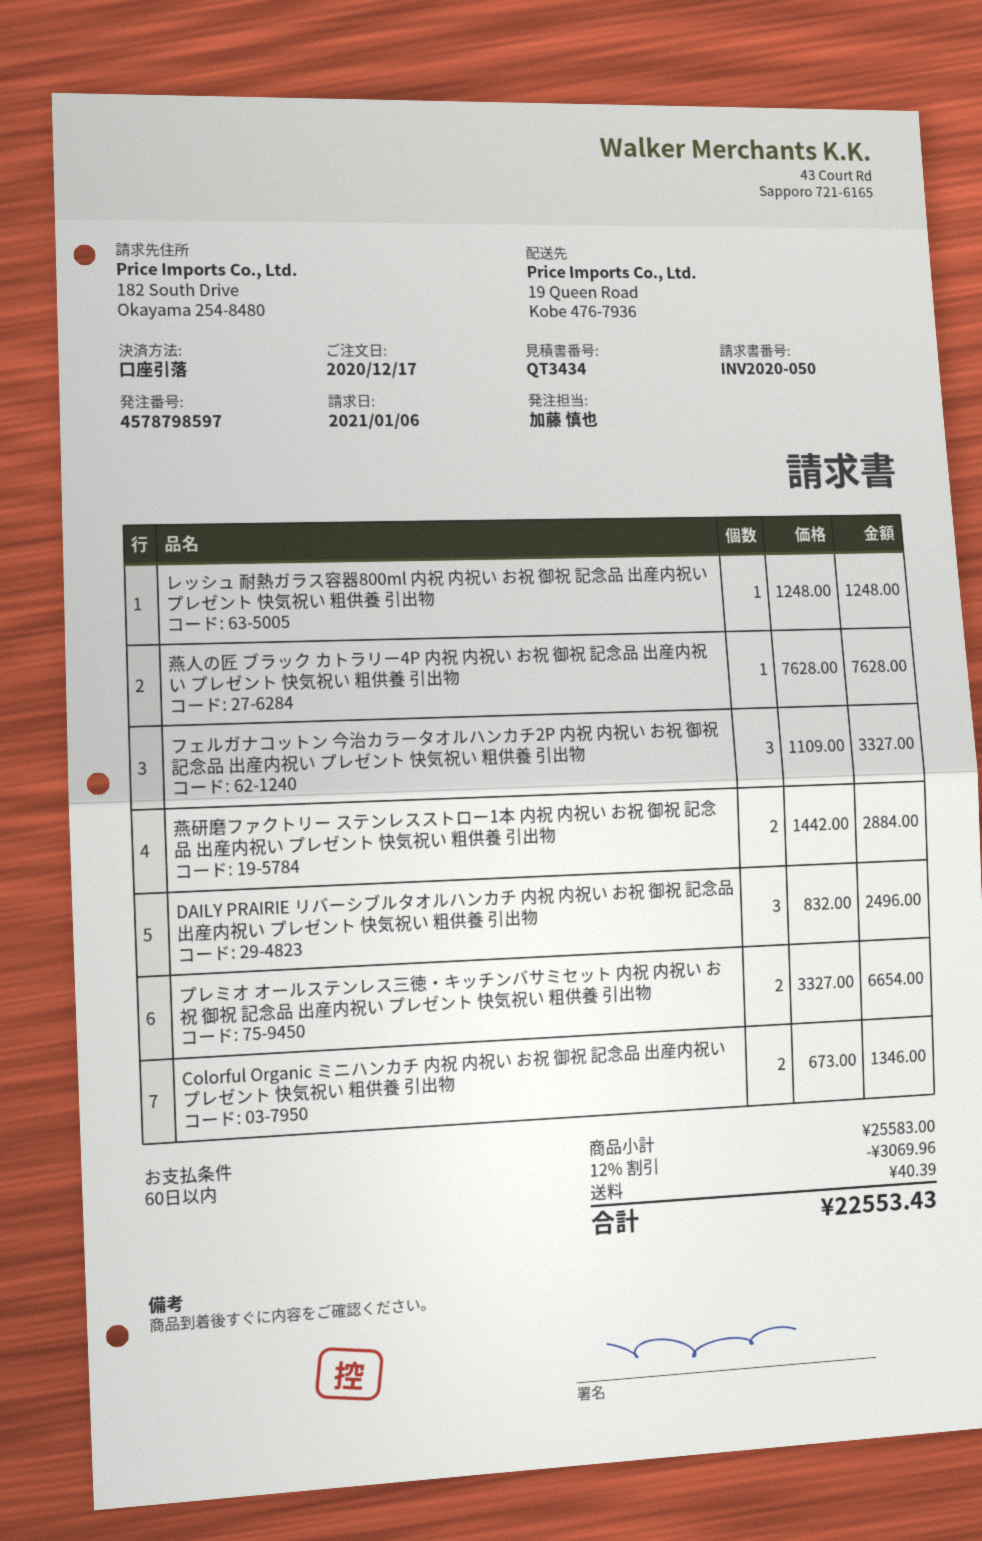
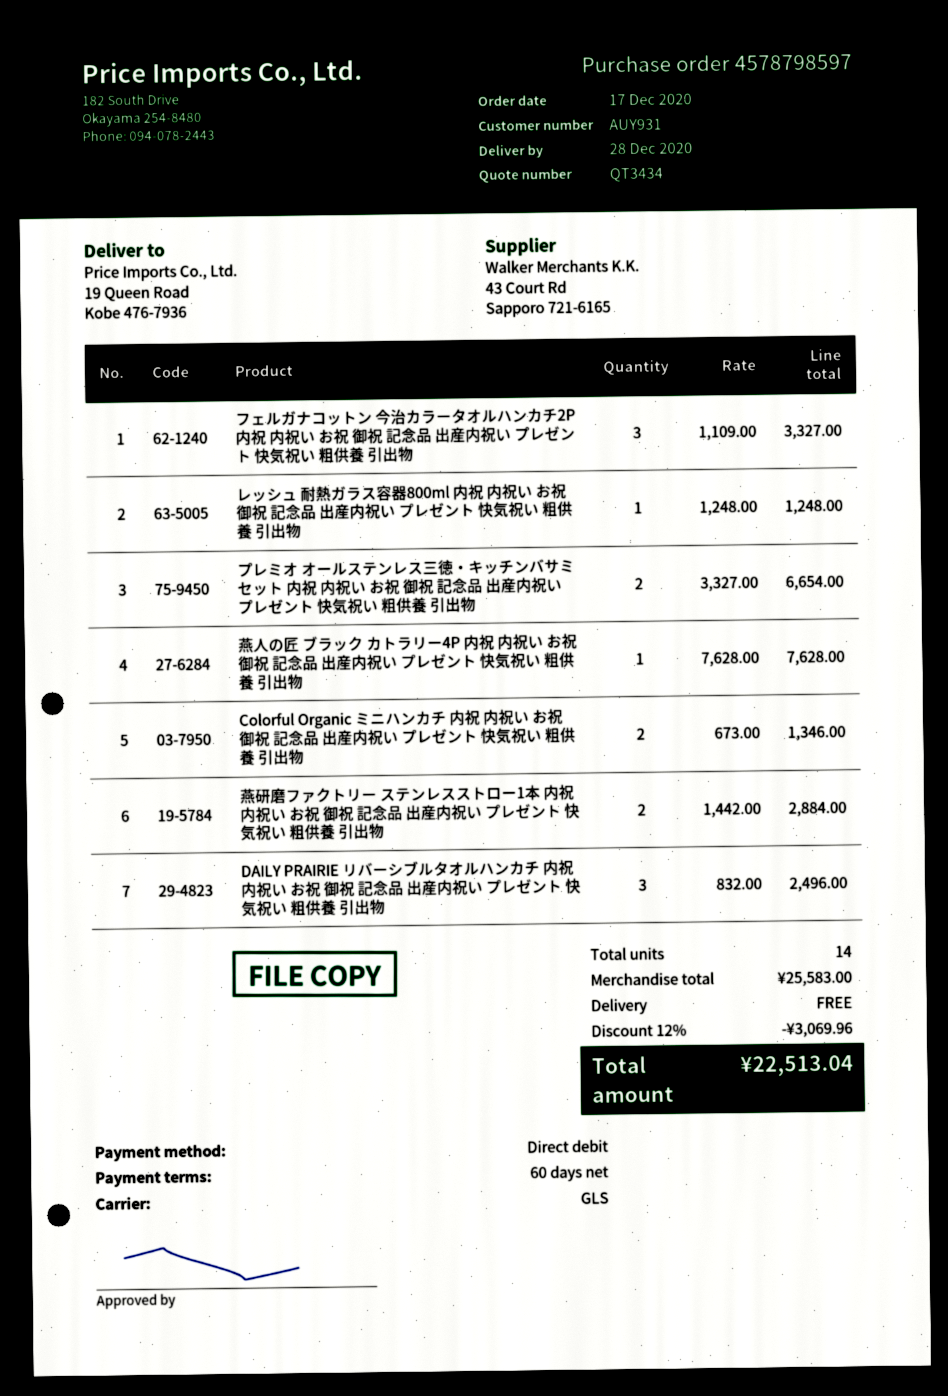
shipping: 40.39 -> 0.00
total: 22553.43 -> 22513.04

